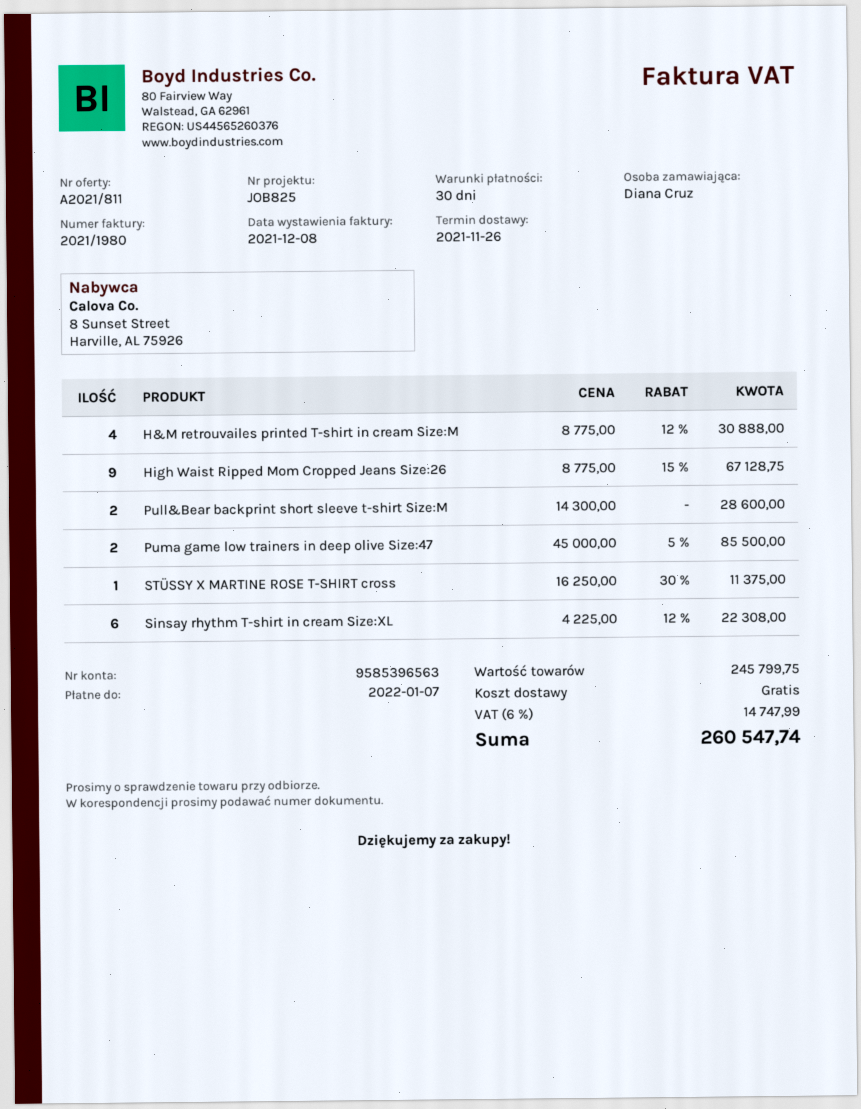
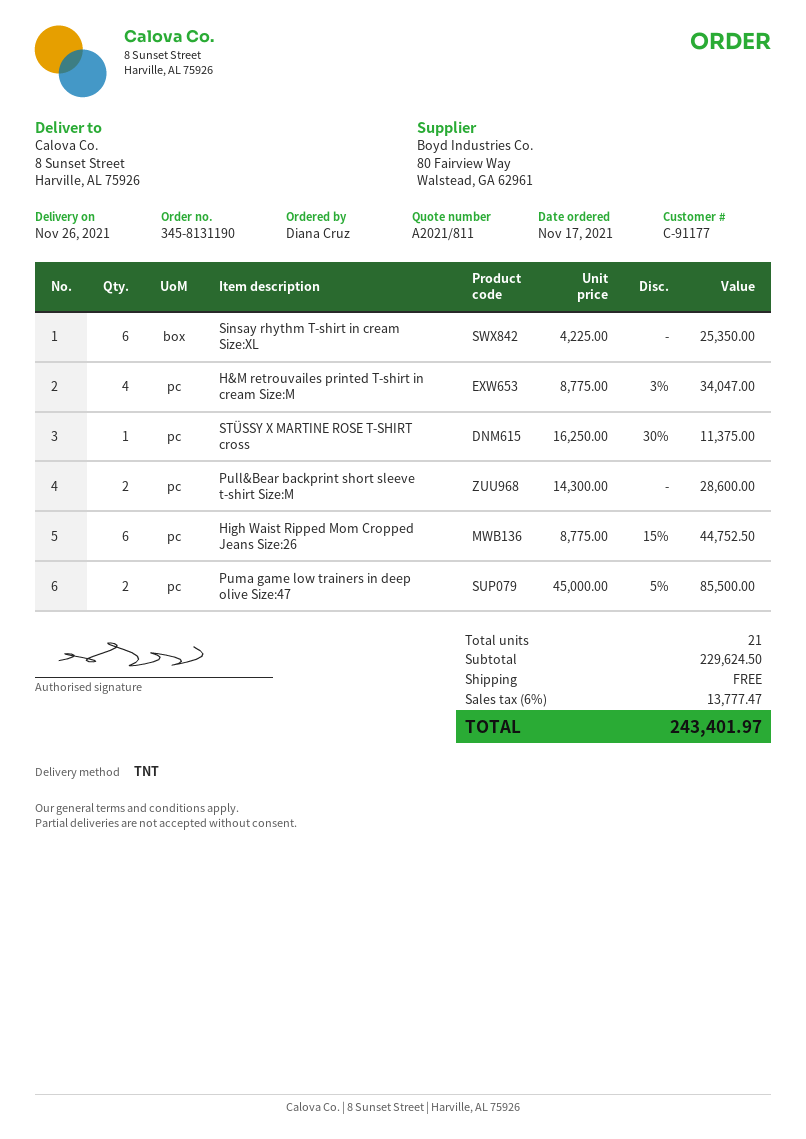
H&M retrouvailes printed T-shirt in cream Size:M: 4 x 8775.00 - 12% = 30888.00 -> 4 x 8775.00 - 3% = 34047.00
High Waist Ripped Mom Cropped Jeans Size:26: 9 x 8775.00 - 15% = 67128.75 -> 6 x 8775.00 - 15% = 44752.50
Sinsay rhythm T-shirt in cream Size:XL: 6 x 4225.00 - 12% = 22308.00 -> 6 x 4225.00 = 25350.00
subtotal: 245799.75 -> 229624.50
tax: 6% = 14747.99 -> 6% = 13777.47
total: 260547.74 -> 243401.97

